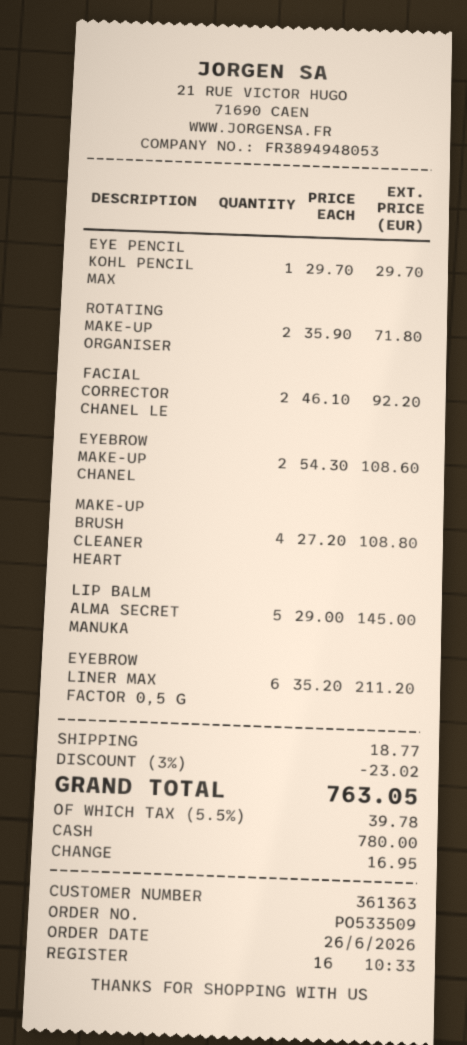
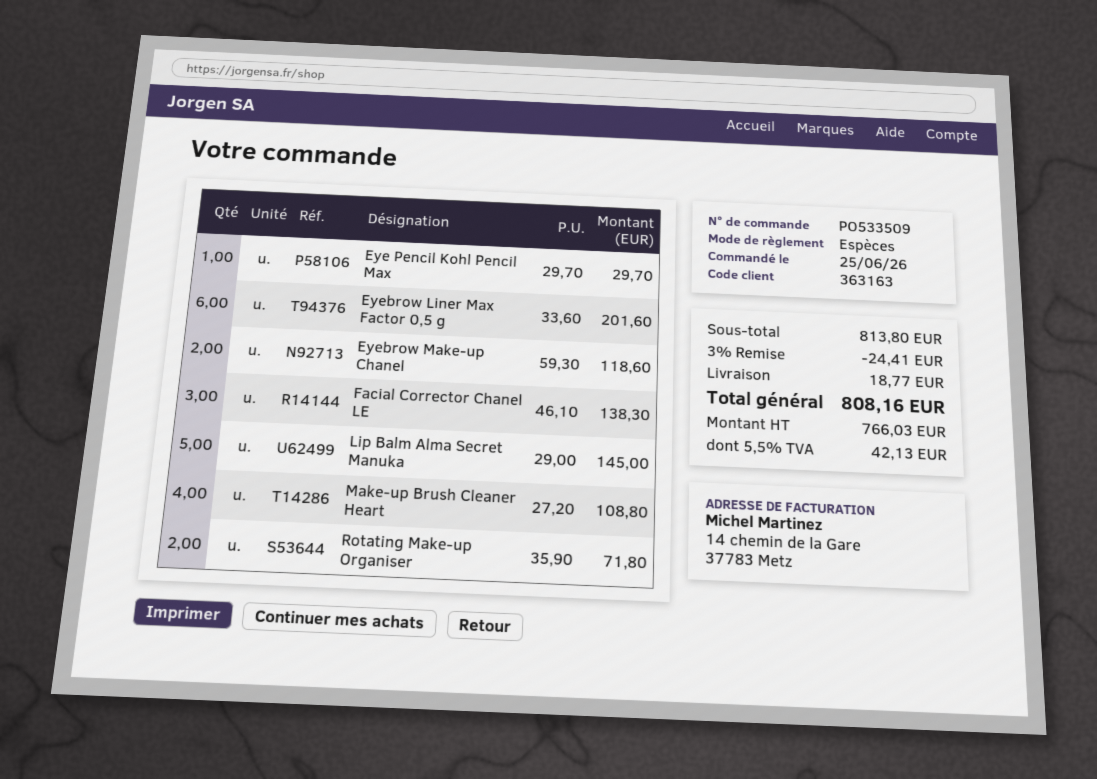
order date: 2026-06-26 -> 2026-06-25
customer number: 361363 -> 363163
FACIAL CORRECTOR CHANEL LE: 2 x 46.10 = 92.20 -> 3 x 46.10 = 138.30
EYEBROW MAKE-UP CHANEL: 2 x 54.30 = 108.60 -> 2 x 59.30 = 118.60
EYEBROW LINER MAX FACTOR 0,5 G: 6 x 35.20 = 211.20 -> 6 x 33.60 = 201.60
discount: 3% = 23.02 -> 3% = 24.41
tax: 5.5% = 39.78 -> 5.5% = 42.13
total: 763.05 -> 808.16

